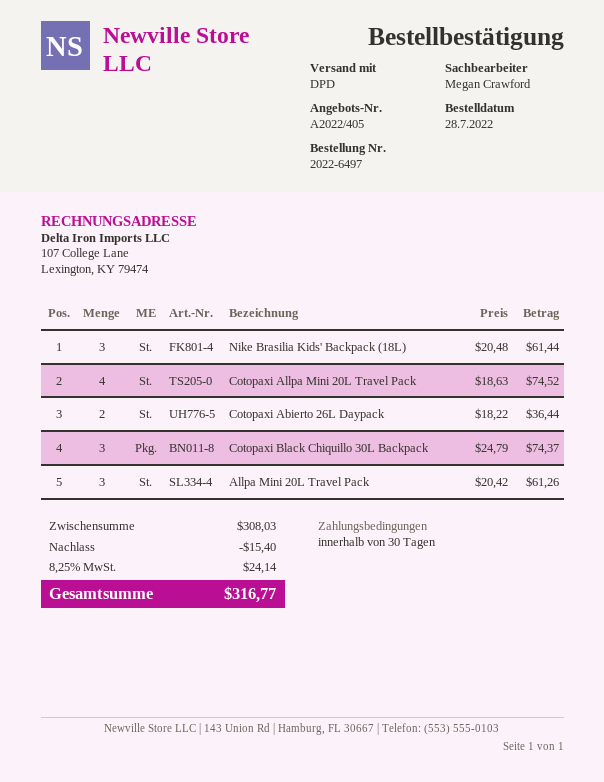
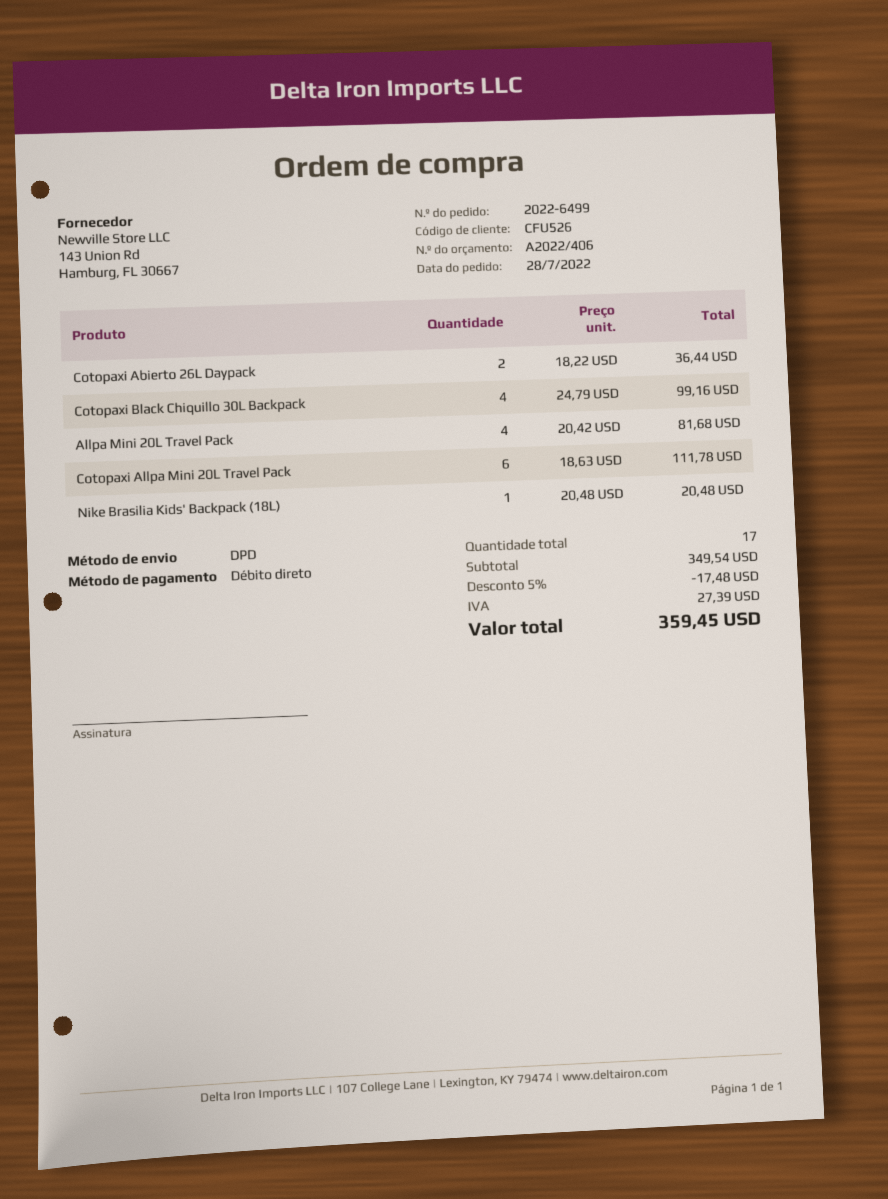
quote number: A2022/405 -> A2022/406
order number: 2022-6497 -> 2022-6499
Nike Brasilia Kids' Backpack (18L): 3 x 20.48 = 61.44 -> 1 x 20.48 = 20.48
Cotopaxi Allpa Mini 20L Travel Pack: 4 x 18.63 = 74.52 -> 6 x 18.63 = 111.78
Cotopaxi Black Chiquillo 30L Backpack: 3 x 24.79 = 74.37 -> 4 x 24.79 = 99.16
Allpa Mini 20L Travel Pack: 3 x 20.42 = 61.26 -> 4 x 20.42 = 81.68
subtotal: 308.03 -> 349.54
discount: 15.40 -> 17.48
tax: 24.14 -> 27.39
total: 316.77 -> 359.45

